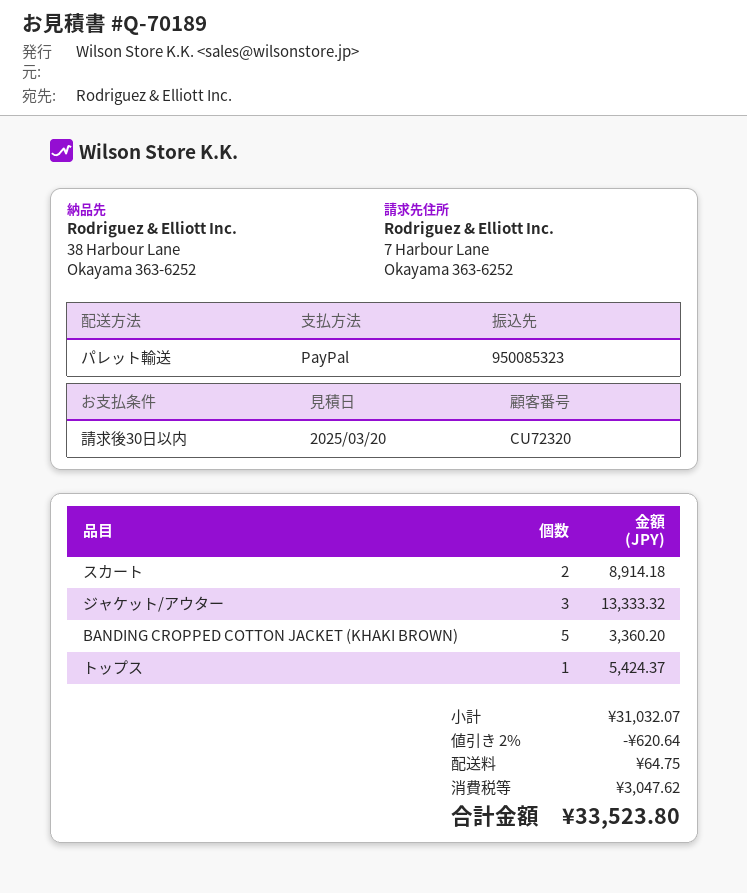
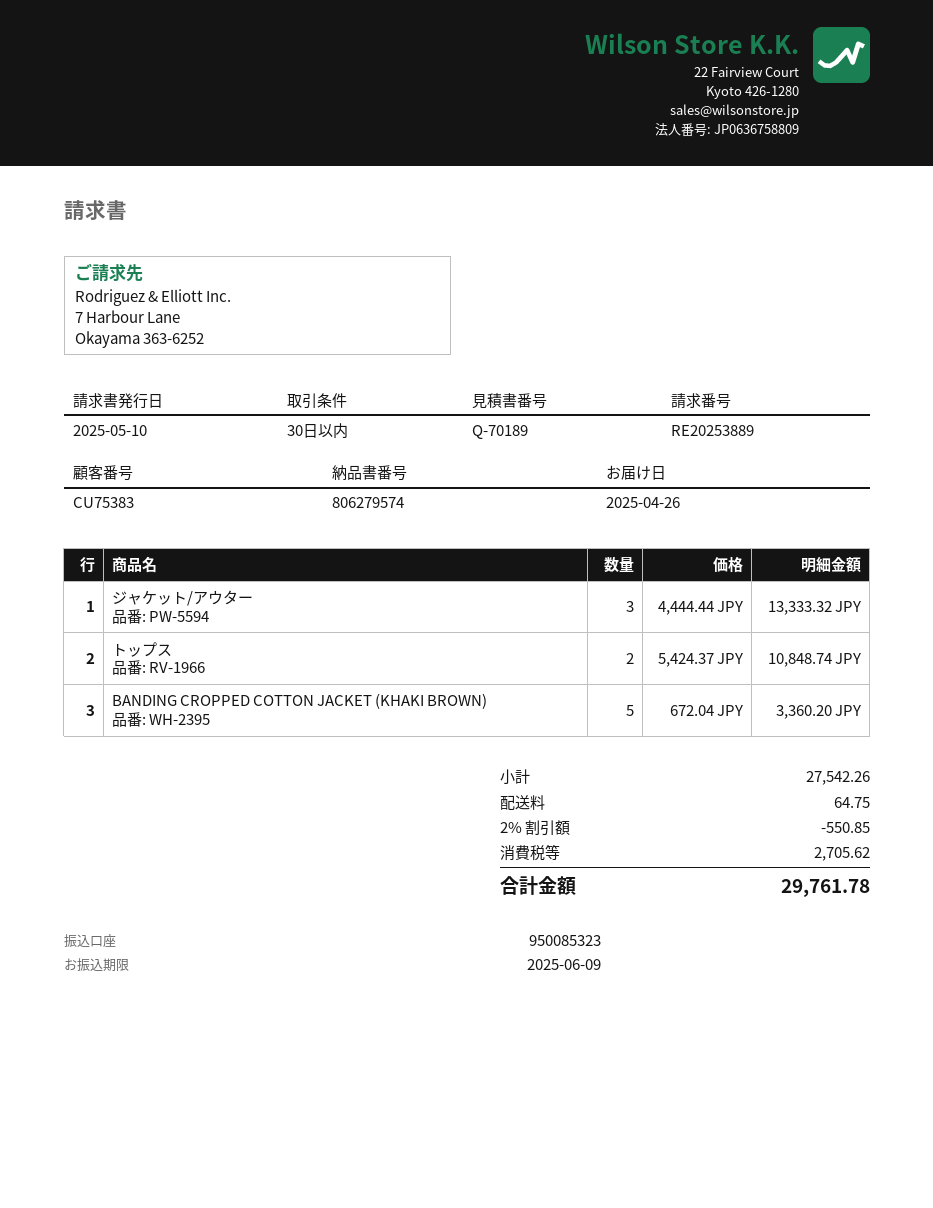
customer number: CU72320 -> CU75383
スカート: 2 for 8914.18 -> none
トップス: 1 for 5424.37 -> 2 for 10848.74
subtotal: 31032.07 -> 27542.26
discount: 2% = 620.64 -> 2% = 550.85
tax: 3047.62 -> 2705.62
total: 33523.80 -> 29761.78

